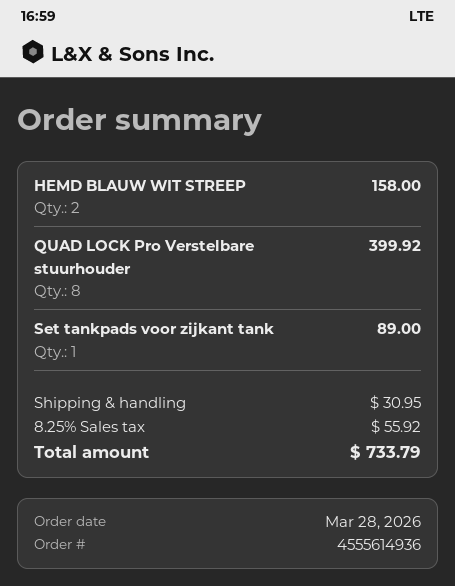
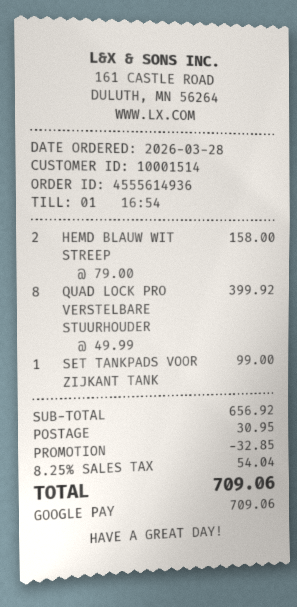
Set tankpads voor zijkant tank: 1 for 89.00 -> 1 for 99.00
discount: none -> 32.85
tax: 8.25% = 55.92 -> 8.25% = 54.04
total: 733.79 -> 709.06

